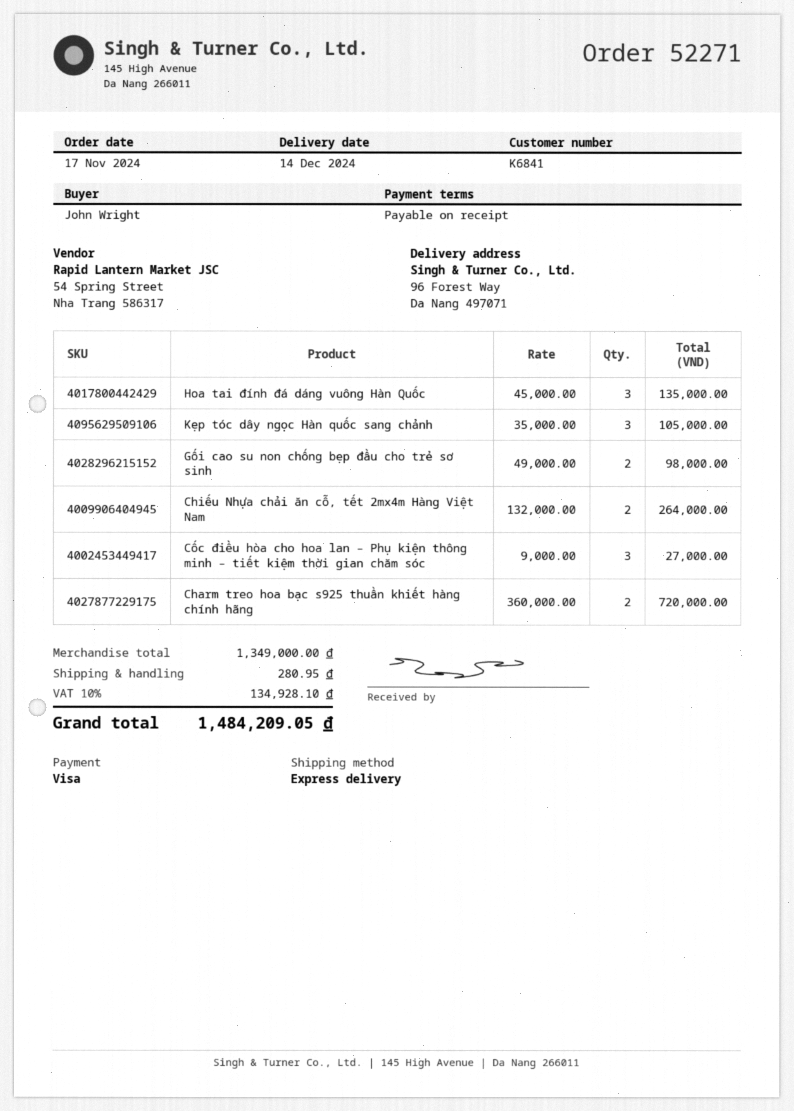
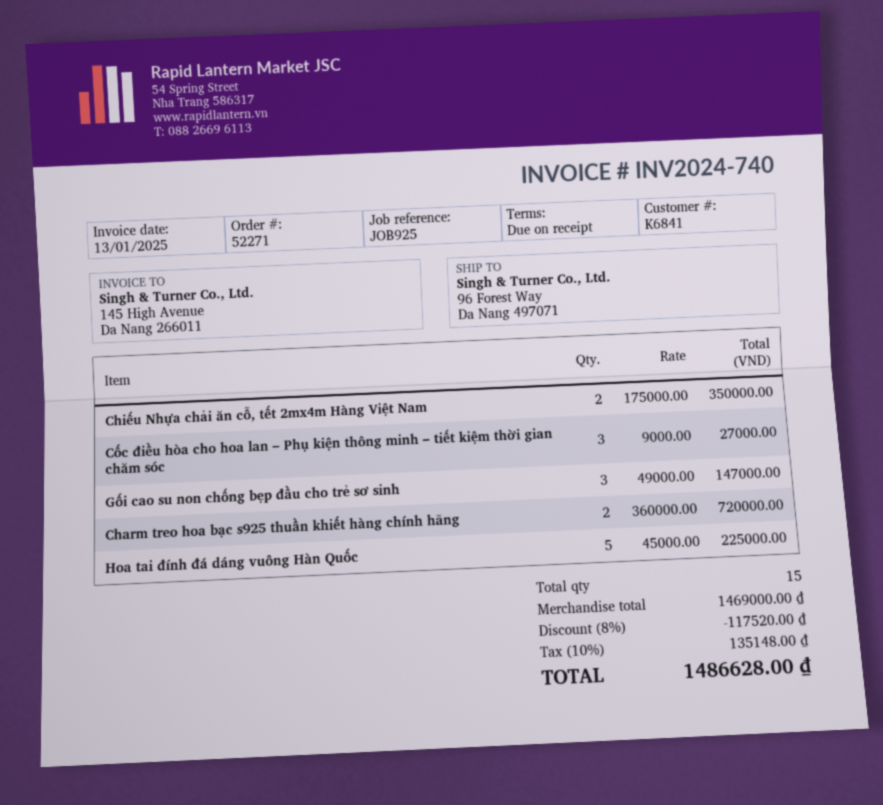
Hoa tai đính đá dáng vuông Hàn Quốc: 3 x 45000.00 = 135000.00 -> 5 x 45000.00 = 225000.00
Kẹp tóc dây ngọc Hàn quốc sang chảnh: 3 x 35000.00 = 105000.00 -> none
Gối cao su non chống bẹp đầu cho trẻ sơ sinh: 2 x 49000.00 = 98000.00 -> 3 x 49000.00 = 147000.00
Chiếu Nhựa chải ăn cỗ, tết 2mx4m Hàng Việt Nam: 2 x 132000.00 = 264000.00 -> 2 x 175000.00 = 350000.00
subtotal: 1349000.00 -> 1469000.00
discount: none -> 8% = 117520.00
shipping: 280.95 -> none
tax: 10% = 134928.10 -> 10% = 135148.00
total: 1484209.05 -> 1486628.00

